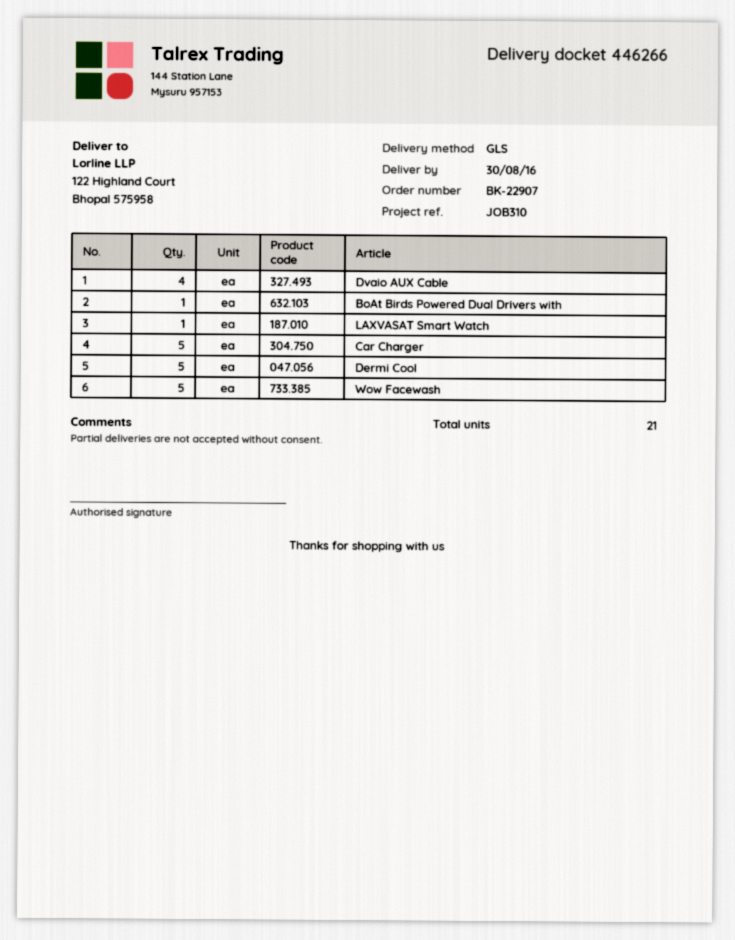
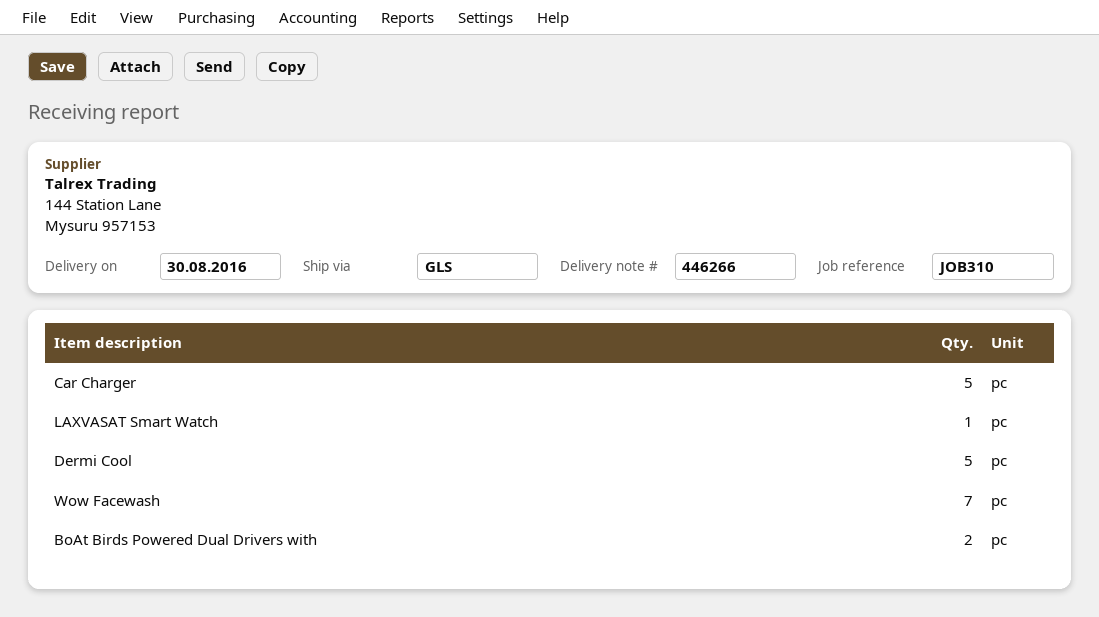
Dvaio AUX Cable: 4 -> none
BoAt Birds Powered Dual Drivers with: 1 -> 2
Wow Facewash: 5 -> 7

